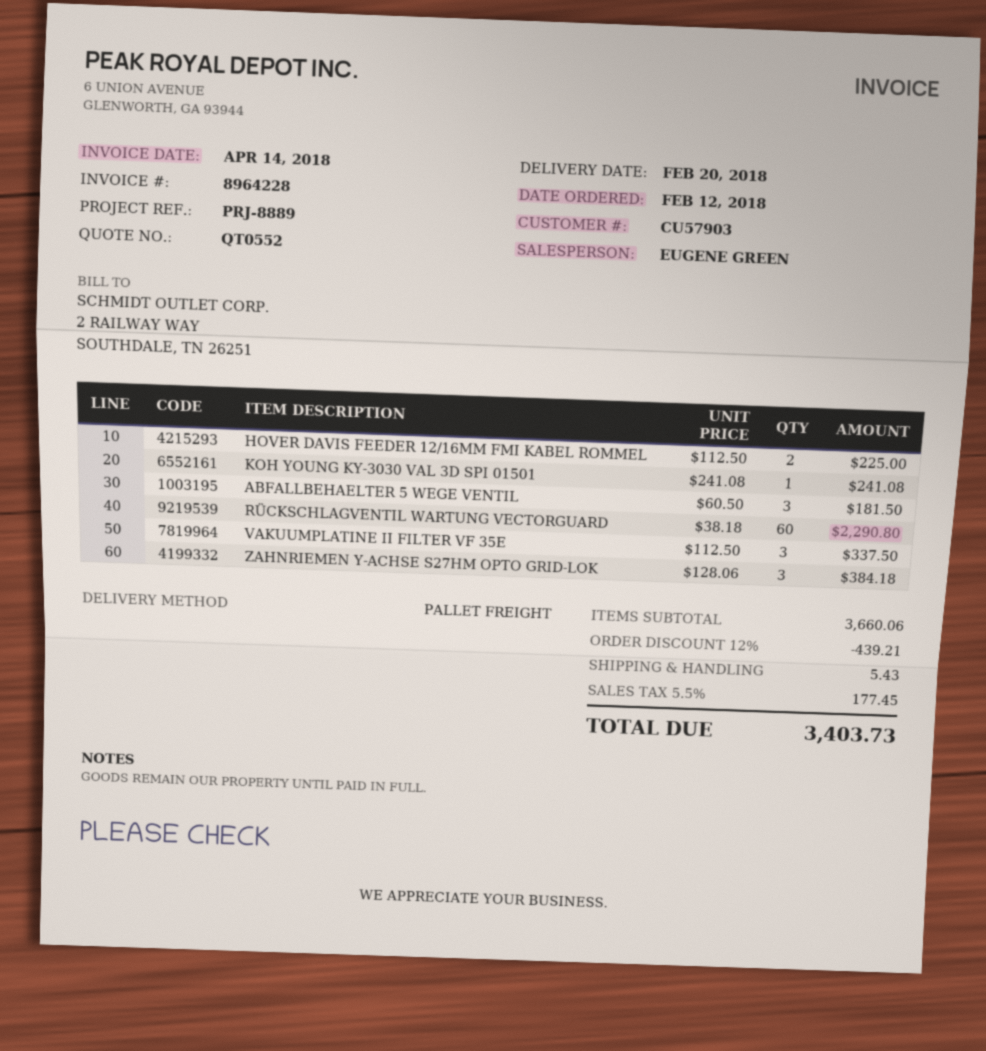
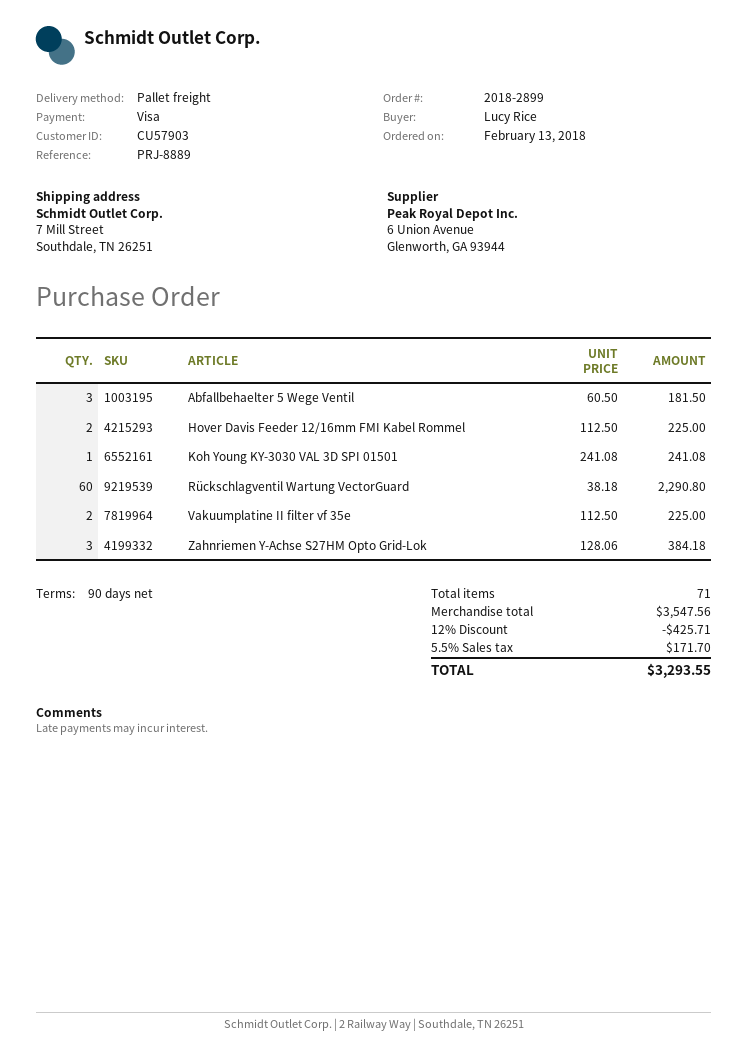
order date: 2018-02-12 -> 2018-02-13
VAKUUMPLATINE II FILTER VF 35E: 3 x 112.50 = 337.50 -> 2 x 112.50 = 225.00
subtotal: 3660.06 -> 3547.56
discount: 12% = 439.21 -> 12% = 425.71
shipping: 5.43 -> none
tax: 5.5% = 177.45 -> 5.5% = 171.70
total: 3403.73 -> 3293.55

